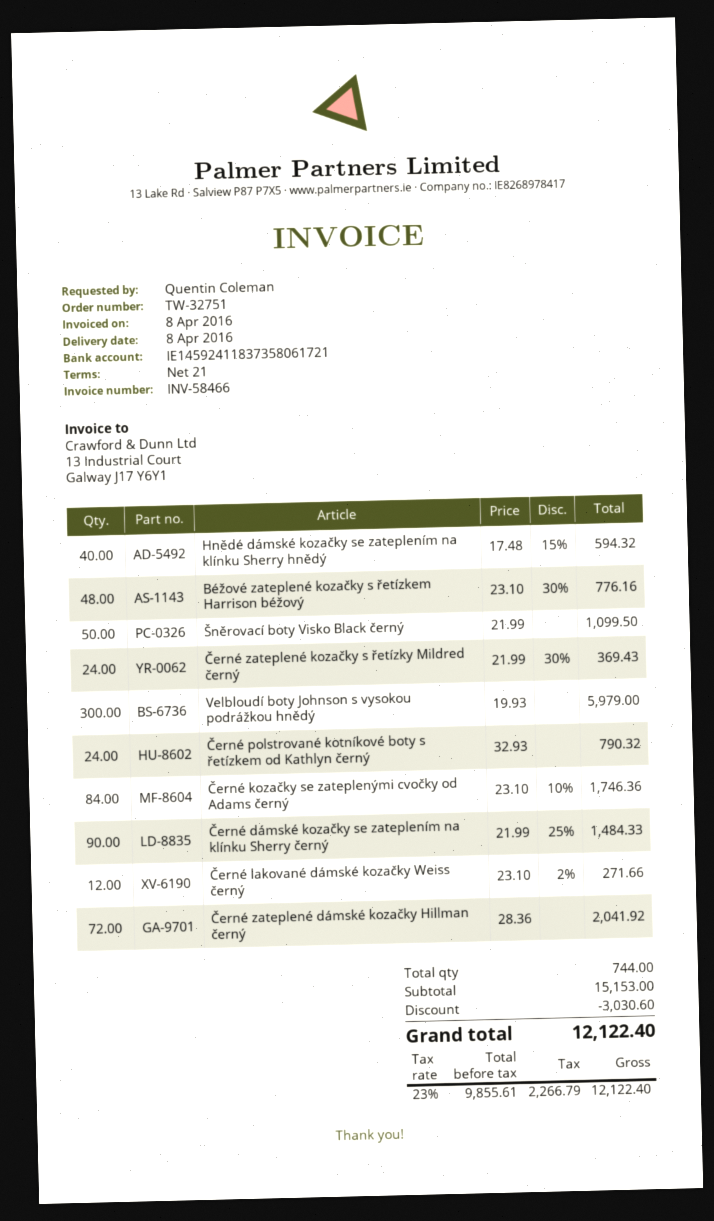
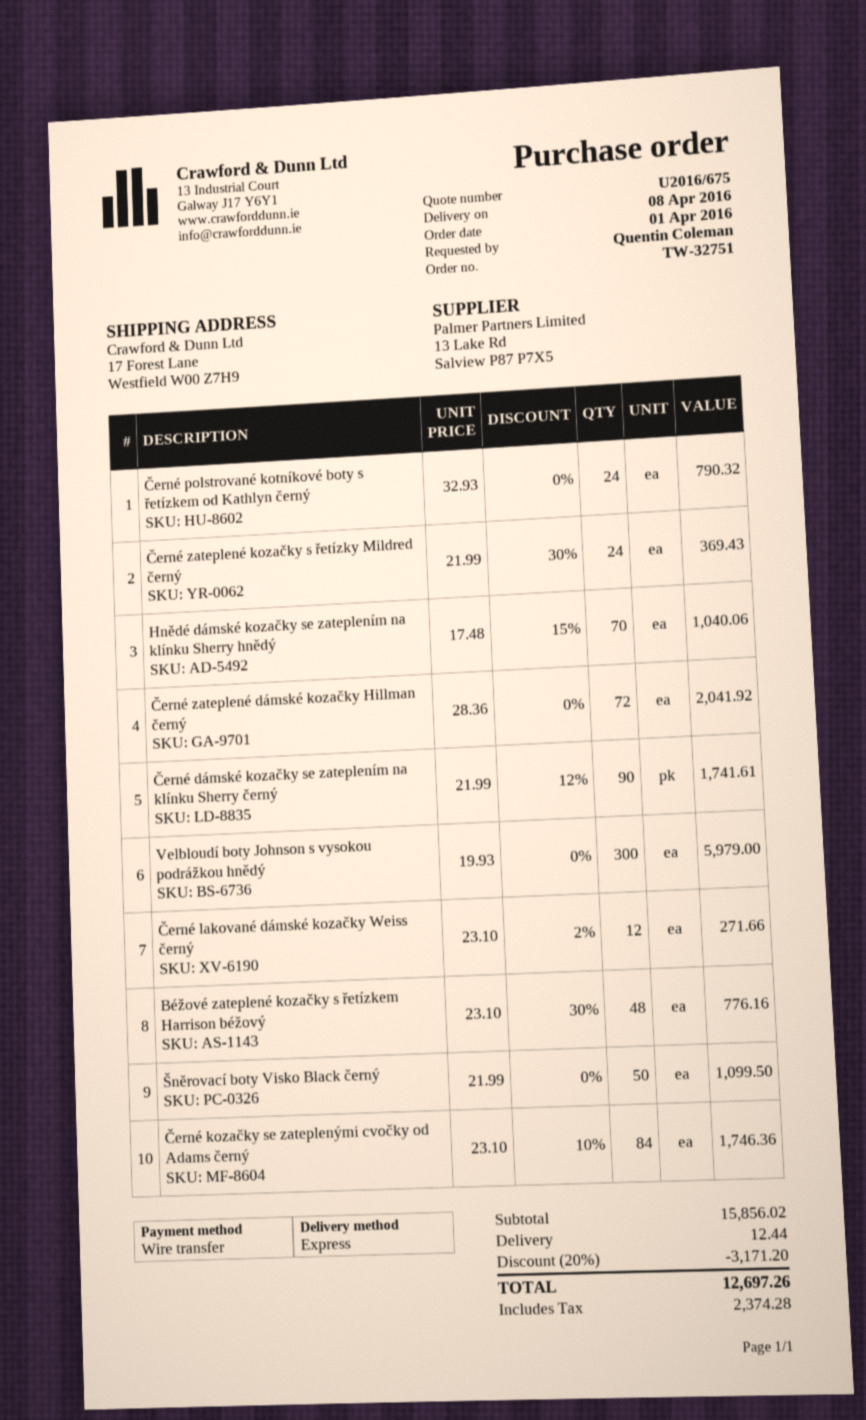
Hnědé dámské kozačky se zateplením na klínku Sherry hnědý: 40 x 17.48 - 15% = 594.32 -> 70 x 17.48 - 15% = 1040.06
Černé dámské kozačky se zateplením na klínku Sherry černý: 90 x 21.99 - 25% = 1484.33 -> 90 x 21.99 - 12% = 1741.61
subtotal: 15153.00 -> 15856.02
discount: 3030.60 -> 3171.20
shipping: none -> 12.44
tax: 2266.79 -> 2374.28
total: 12122.40 -> 12697.26

